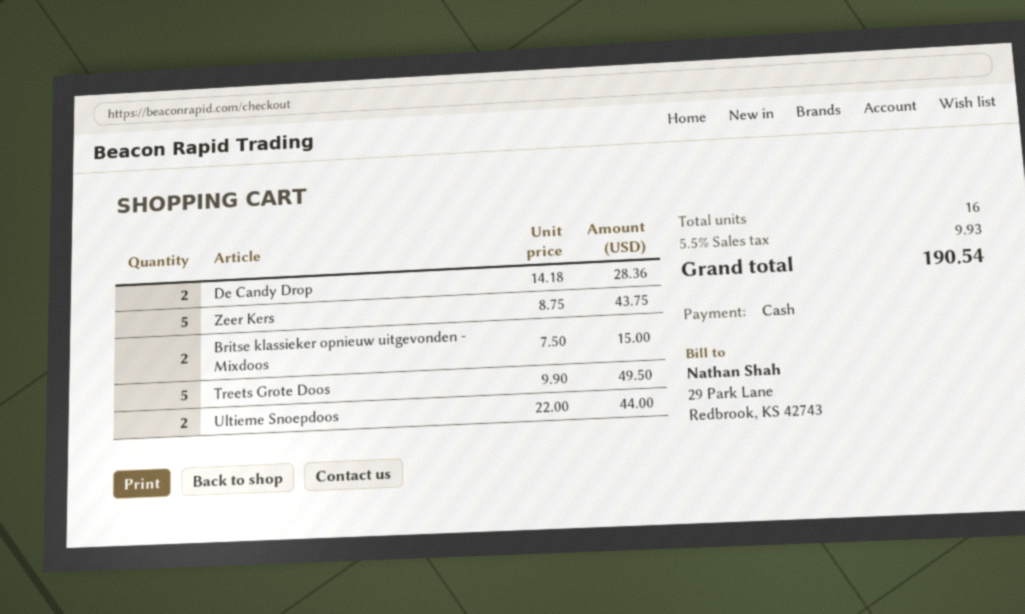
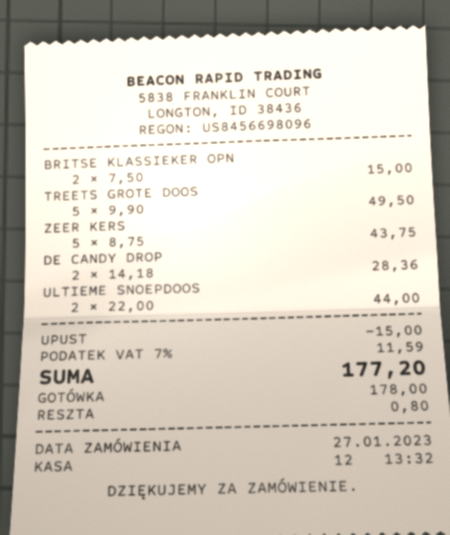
discount: none -> 15.00
tax: 5.5% = 9.93 -> 7% = 11.59
total: 190.54 -> 177.20

